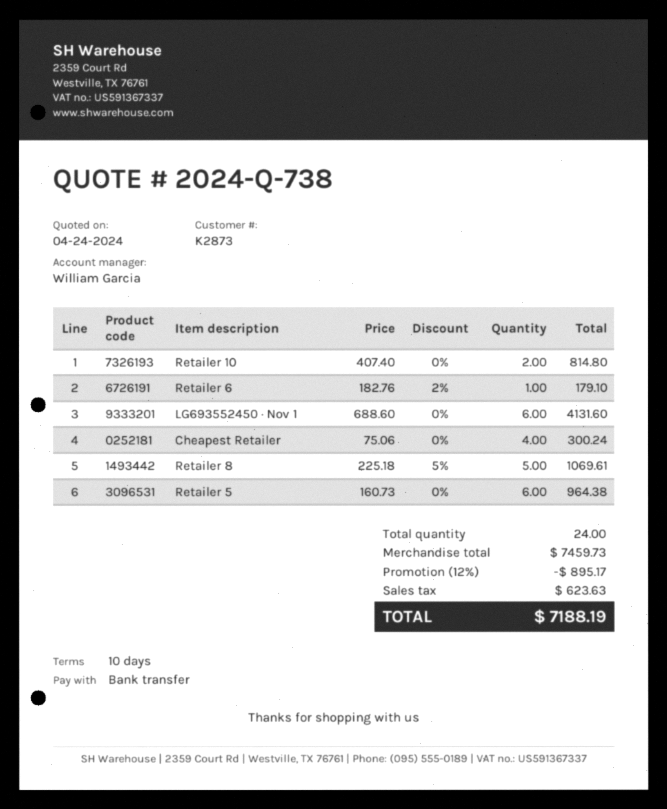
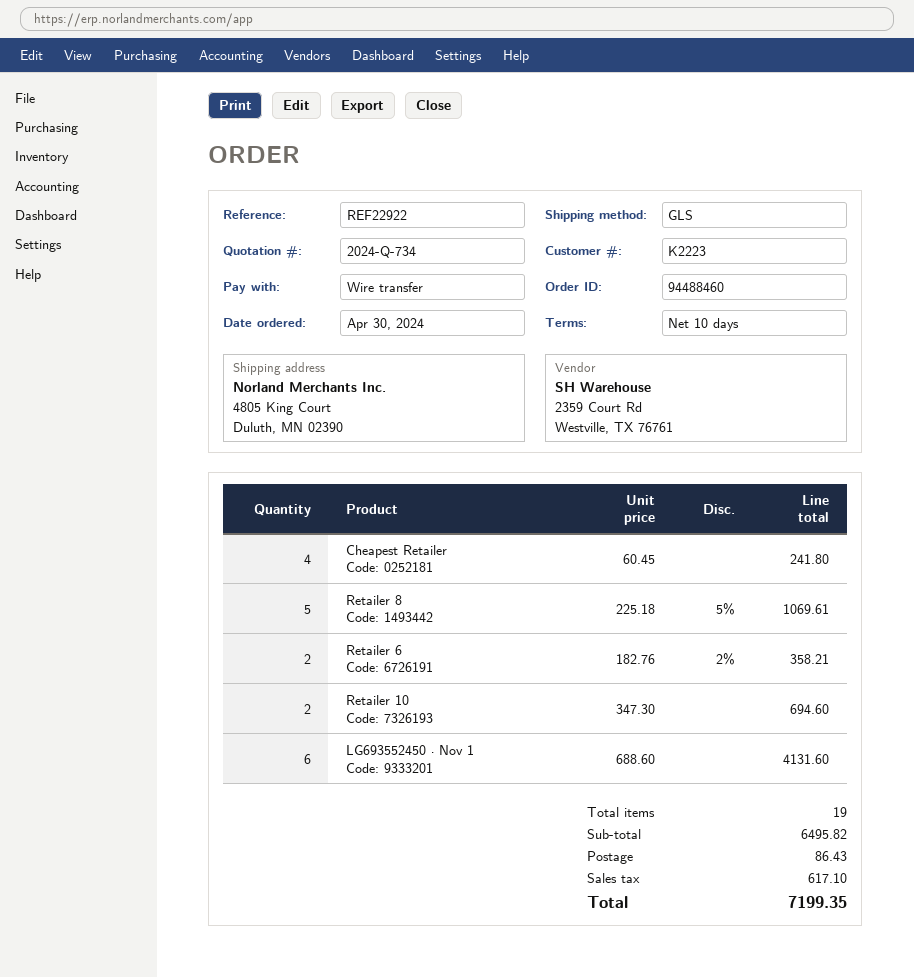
quote number: 2024-Q-738 -> 2024-Q-734
customer number: K2873 -> K2223
Retailer 10: 2 x 407.40 = 814.80 -> 2 x 347.30 = 694.60
Retailer 6: 1 x 182.76 - 2% = 179.10 -> 2 x 182.76 - 2% = 358.21
Cheapest Retailer: 4 x 75.06 = 300.24 -> 4 x 60.45 = 241.80
Retailer 5: 6 x 160.73 = 964.38 -> none
total quantity: 24 -> 19
subtotal: 7459.73 -> 6495.82
discount: 12% = 895.17 -> none
shipping: none -> 86.43
tax: 623.63 -> 617.10
total: 7188.19 -> 7199.35

